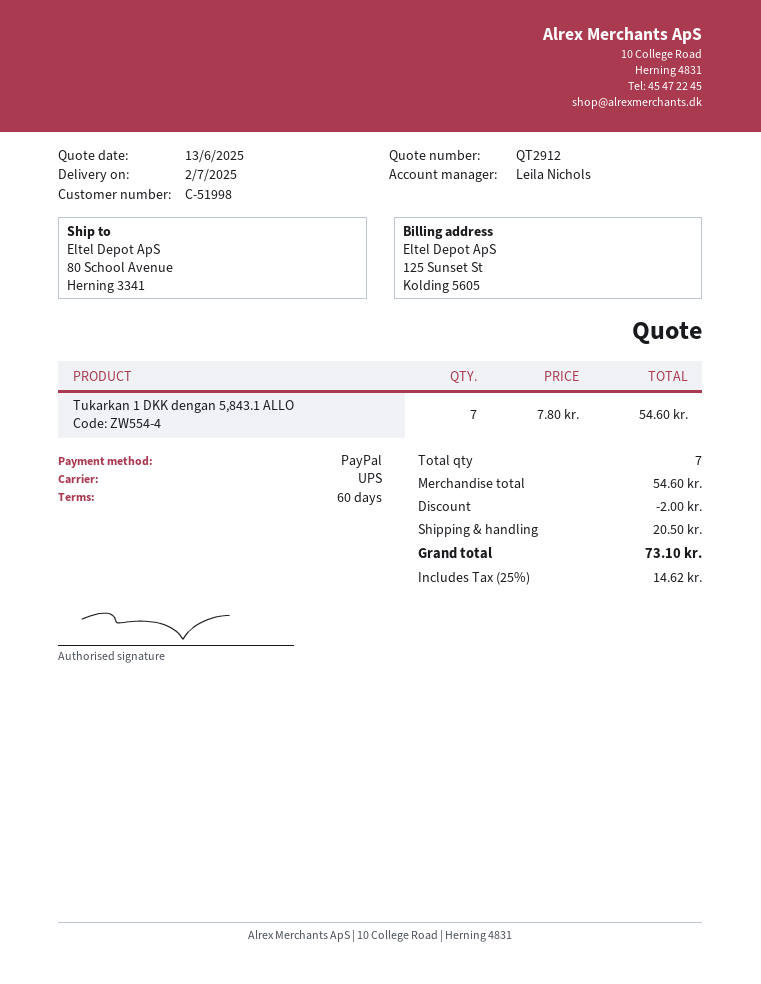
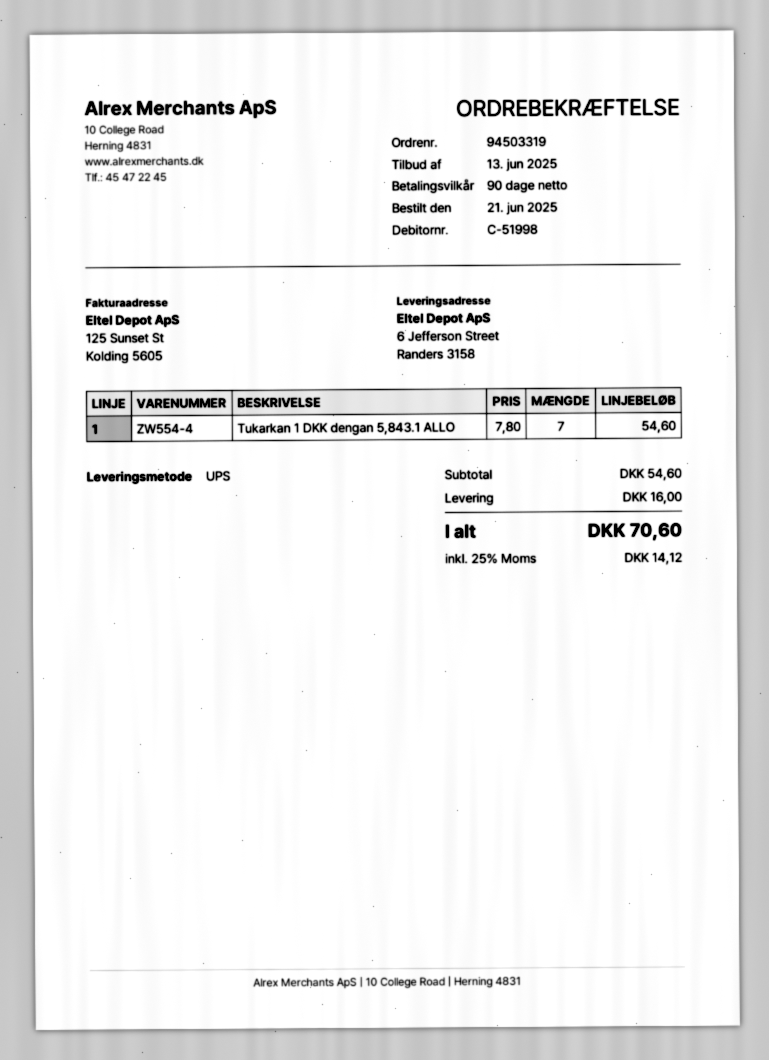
payment terms: 60 days -> 90 days
ship to: 80 School Avenue, Herning 3341 -> 6 Jefferson Street, Randers 3158
discount: 2.00 -> none
shipping: 20.50 -> 16.00
tax: 25% = 14.62 -> 25% = 14.12
total: 73.10 -> 70.60

